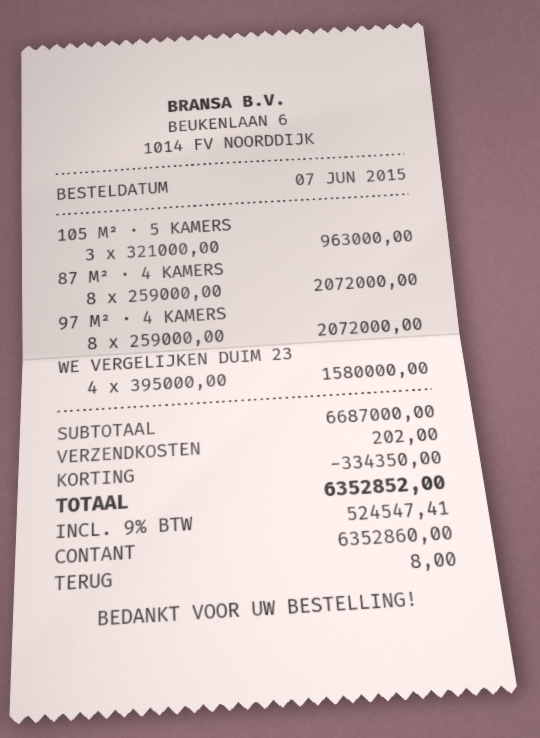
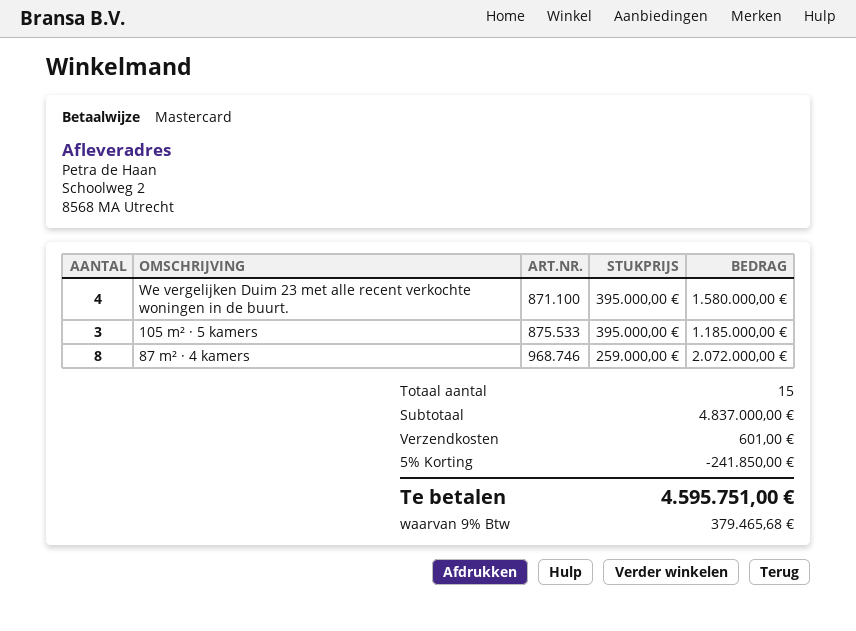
payment method: cash -> Mastercard
105 M² · 5 KAMERS: 3 x 321000.00 = 963000.00 -> 3 x 395000.00 = 1185000.00
97 M² · 4 KAMERS: 8 x 259000.00 = 2072000.00 -> none
subtotal: 6687000.00 -> 4837000.00
discount: 334350.00 -> 241850.00
shipping: 202.00 -> 601.00
tax: 9% = 524547.41 -> 9% = 379465.68
total: 6352852.00 -> 4595751.00

